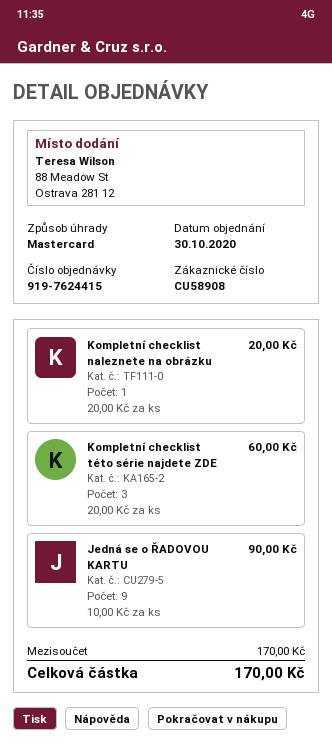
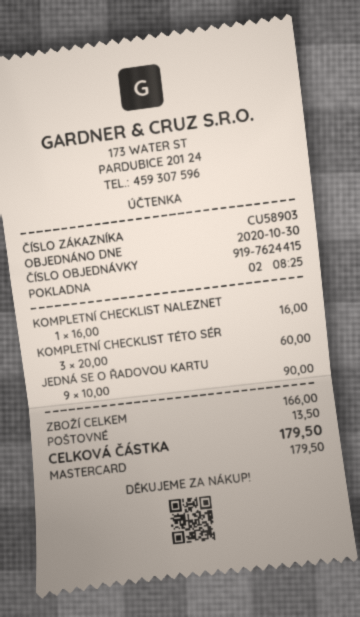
customer number: CU58908 -> CU58903
Kompletní checklist naleznete na obrázku: 1 x 20.00 = 20.00 -> 1 x 16.00 = 16.00
subtotal: 170.00 -> 166.00
shipping: none -> 13.50
total: 170.00 -> 179.50

